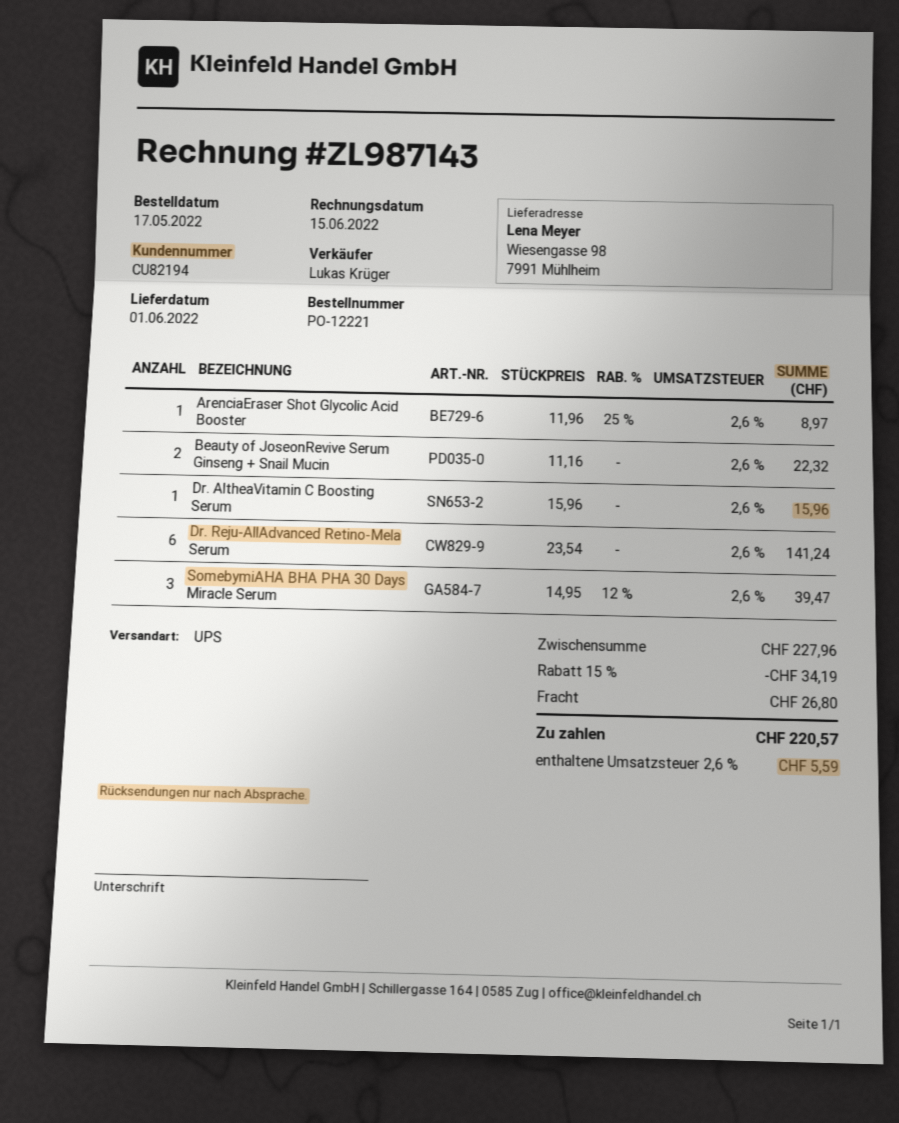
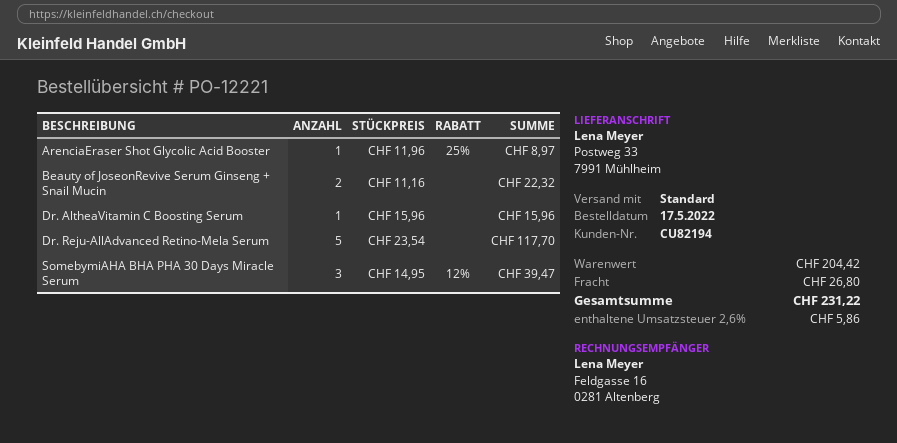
shipping method: UPS -> standard
ship to: Wiesengasse 98, 7991 Mühlheim -> Postweg 33, 7991 Mühlheim
Dr. Reju-AllAdvanced Retino-Mela Serum: 6 x 23.54 = 141.24 -> 5 x 23.54 = 117.70
subtotal: 227.96 -> 204.42
discount: 15% = 34.19 -> none
tax: 2.6% = 5.59 -> 2.6% = 5.86
total: 220.57 -> 231.22

